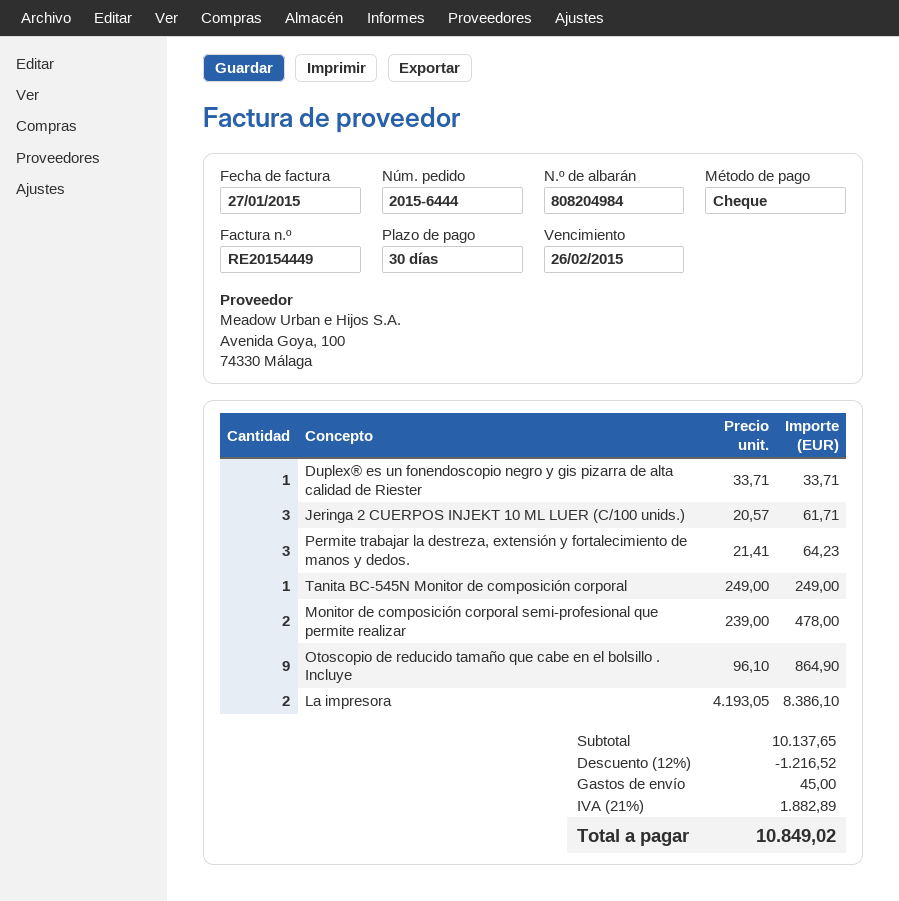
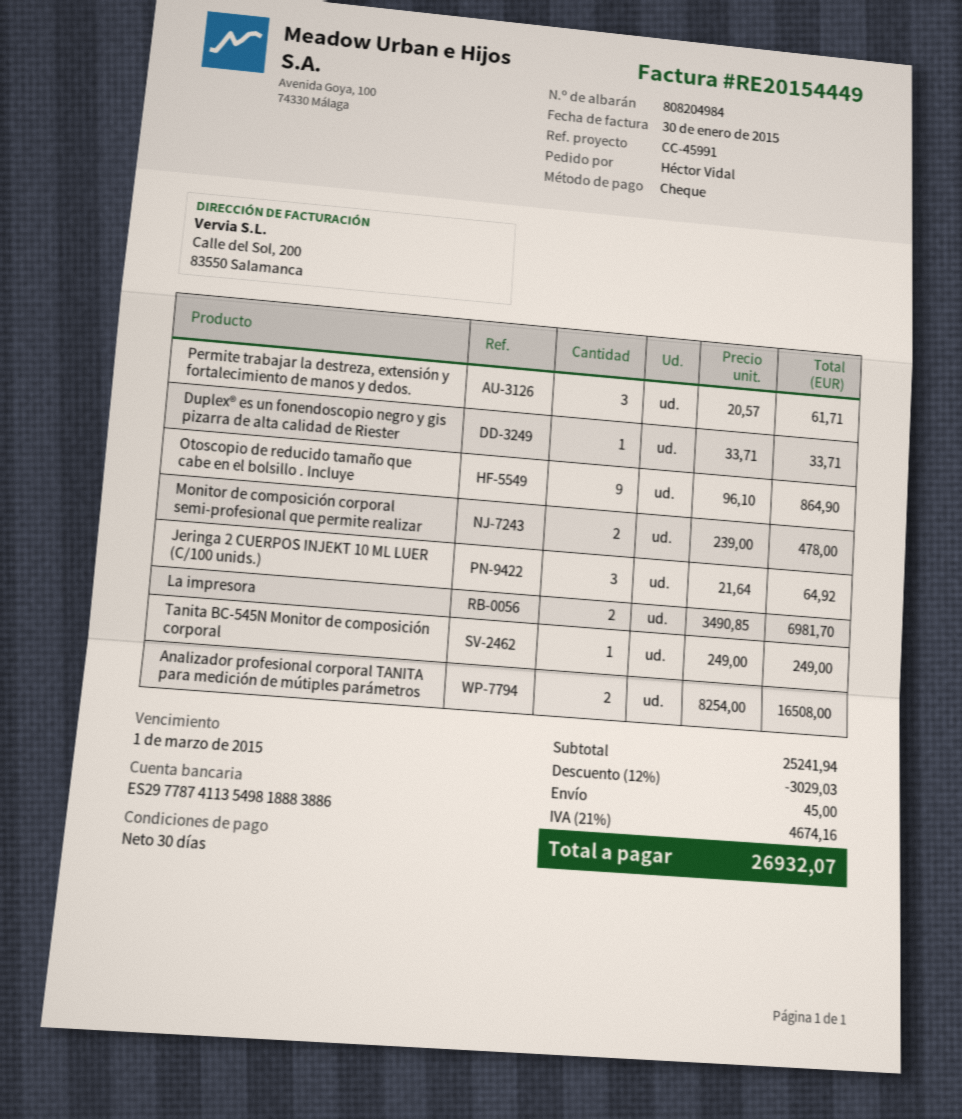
invoice date: 2015-01-27 -> 2015-01-30
due date: 2015-02-26 -> 2015-03-01
Jeringa 2 CUERPOS INJEKT 10 ML LUER (C/100 unids.): 3 x 20.57 = 61.71 -> 3 x 21.64 = 64.92
Permite trabajar la destreza, extensión y fortalecimiento de manos y dedos.: 3 x 21.41 = 64.23 -> 3 x 20.57 = 61.71
La impresora: 2 x 4193.05 = 8386.10 -> 2 x 3490.85 = 6981.70
Analizador profesional corporal TANITA para medición de mútiples parámetros: none -> 2 x 8254.00 = 16508.00
subtotal: 10137.65 -> 25241.94
discount: 12% = 1216.52 -> 12% = 3029.03
tax: 21% = 1882.89 -> 21% = 4674.16
total: 10849.02 -> 26932.07

